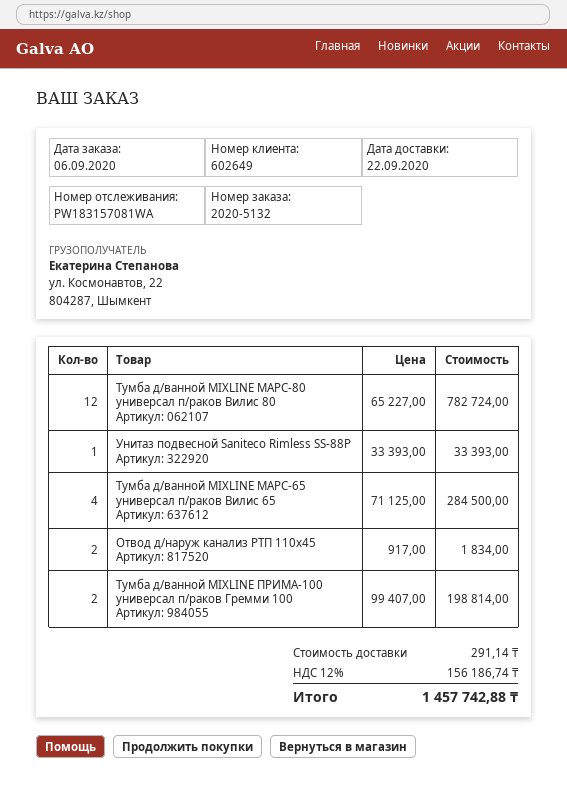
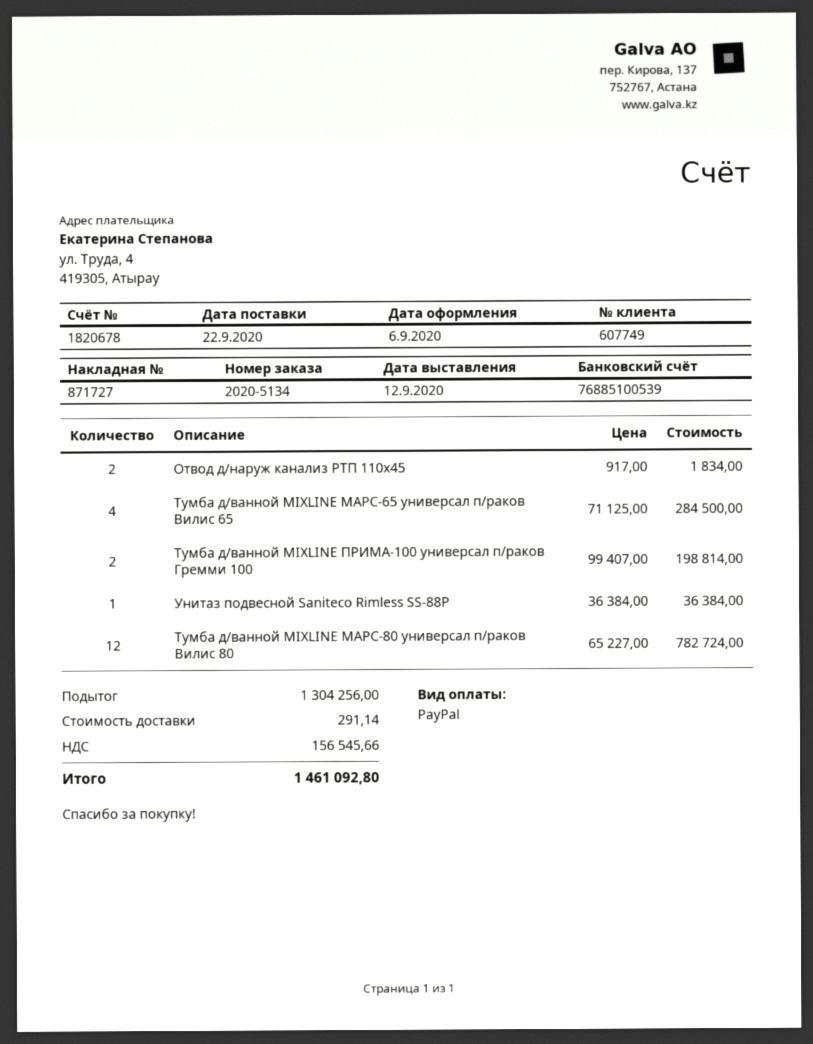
order number: 2020-5132 -> 2020-5134
customer number: 602649 -> 607749
Унитаз подвесной Saniteco Rimless SS-88P: 1 x 33393.00 = 33393.00 -> 1 x 36384.00 = 36384.00
tax: 156186.74 -> 156545.66
total: 1457742.88 -> 1461092.80

